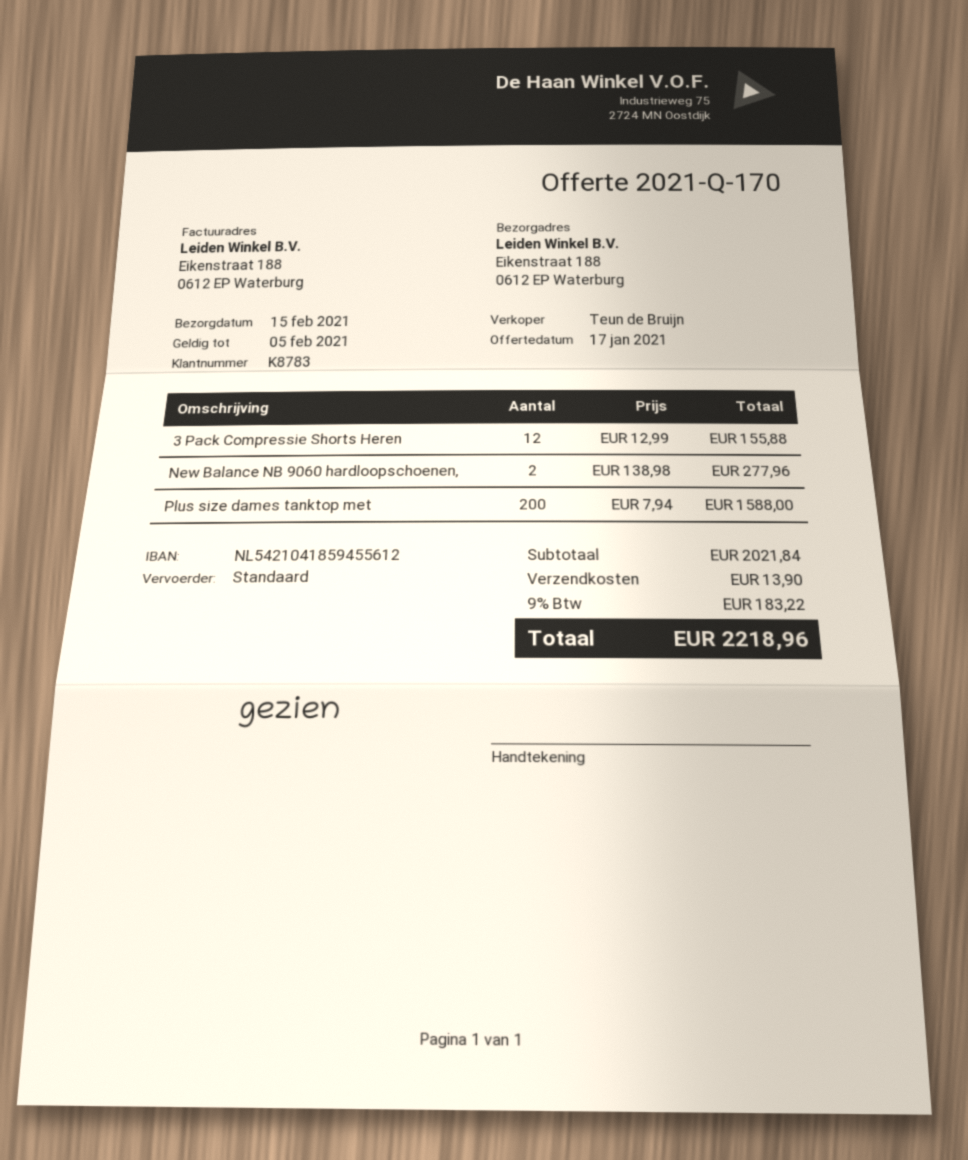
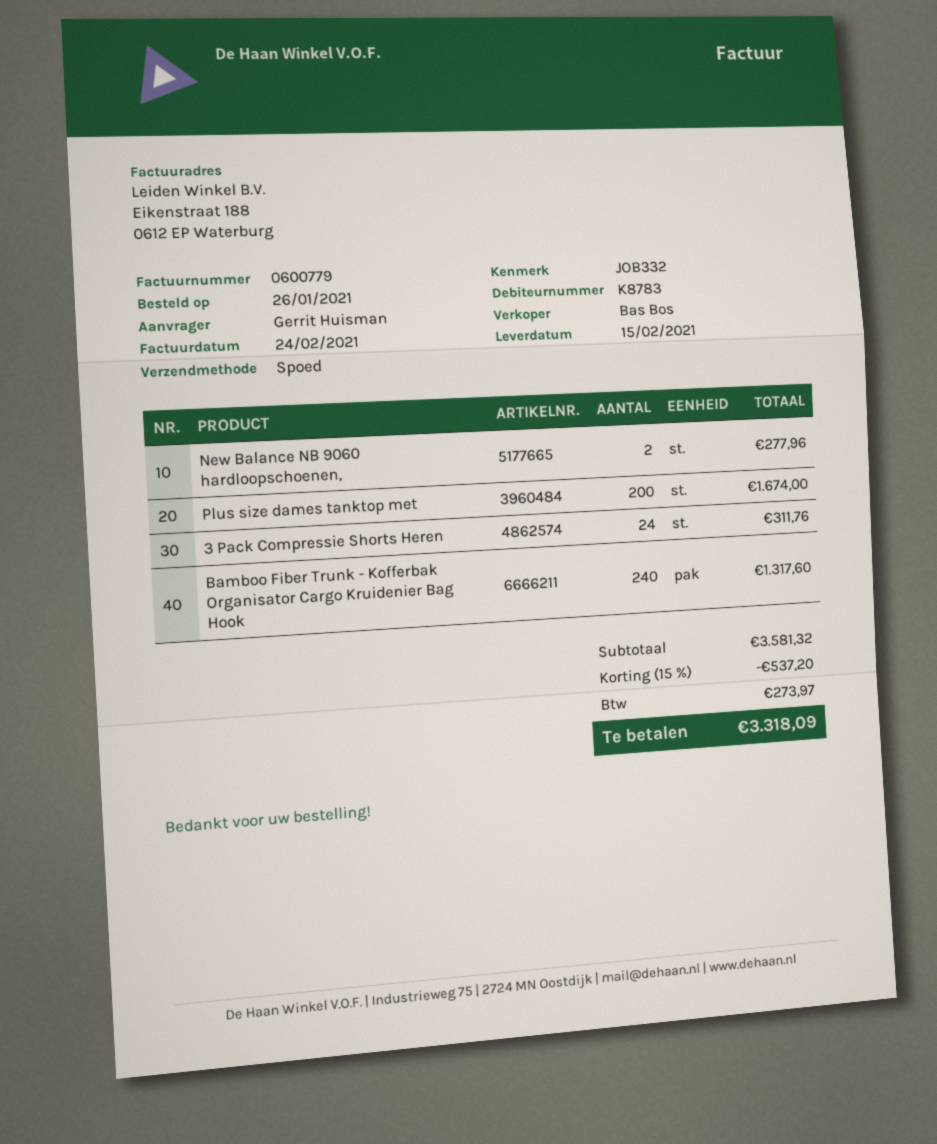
sales rep: Teun de Bruijn -> Bas Bos
shipping method: standard -> express
3 Pack Compressie Shorts Heren: 12 for 155.88 -> 24 for 311.76
Plus size dames tanktop met: 200 for 1588.00 -> 200 for 1674.00
Bamboo Fiber Trunk - Kofferbak Organisator Cargo Kruidenier Bag Hook: none -> 240 for 1317.60
subtotal: 2021.84 -> 3581.32
discount: none -> 15% = 537.20
shipping: 13.90 -> none
tax: 183.22 -> 273.97
total: 2218.96 -> 3318.09

